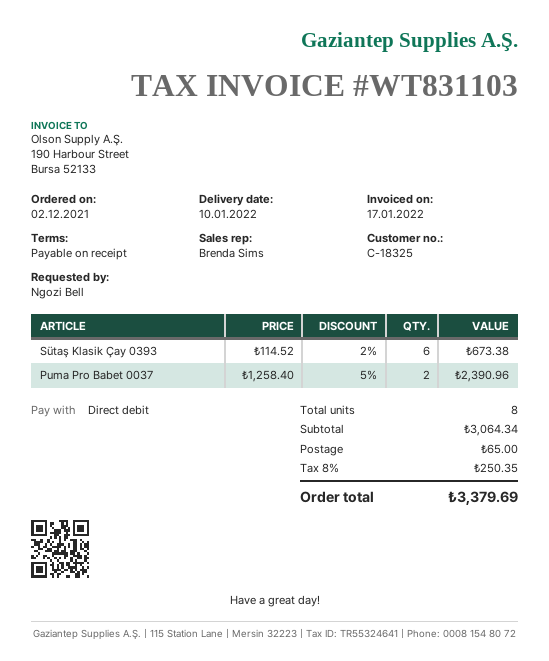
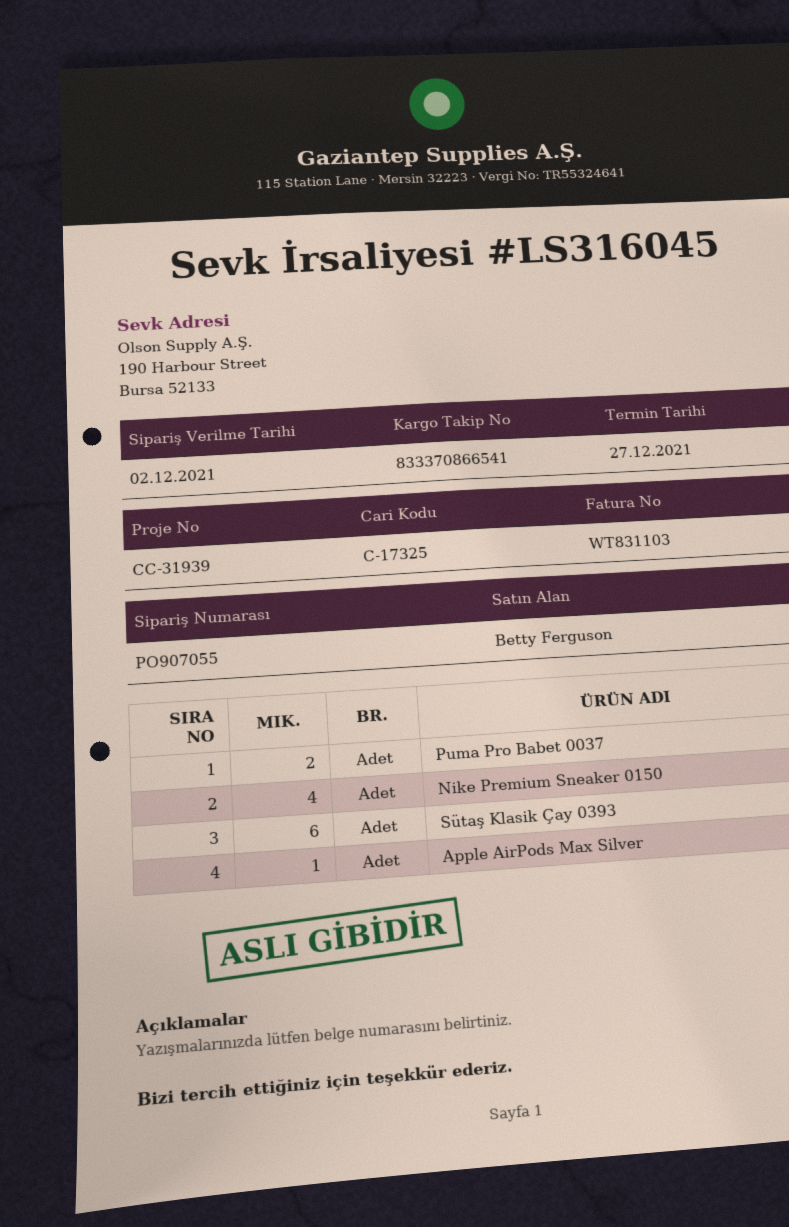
delivery date: 2022-01-10 -> 2021-12-27
customer number: C-18325 -> C-17325
ordered by: Ngozi Bell -> Betty Ferguson
Nike Premium Sneaker 0150: none -> 4
Apple AirPods Max Silver: none -> 1

